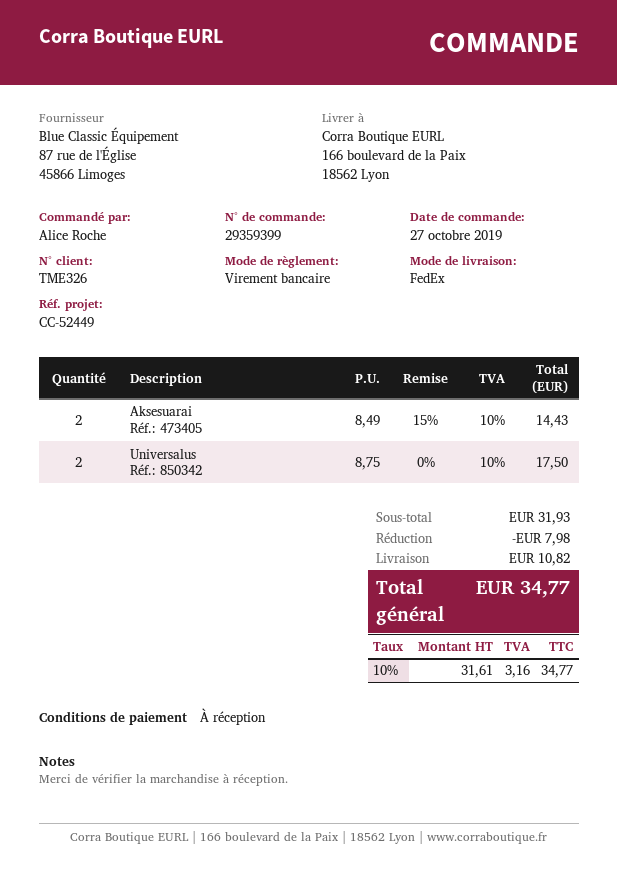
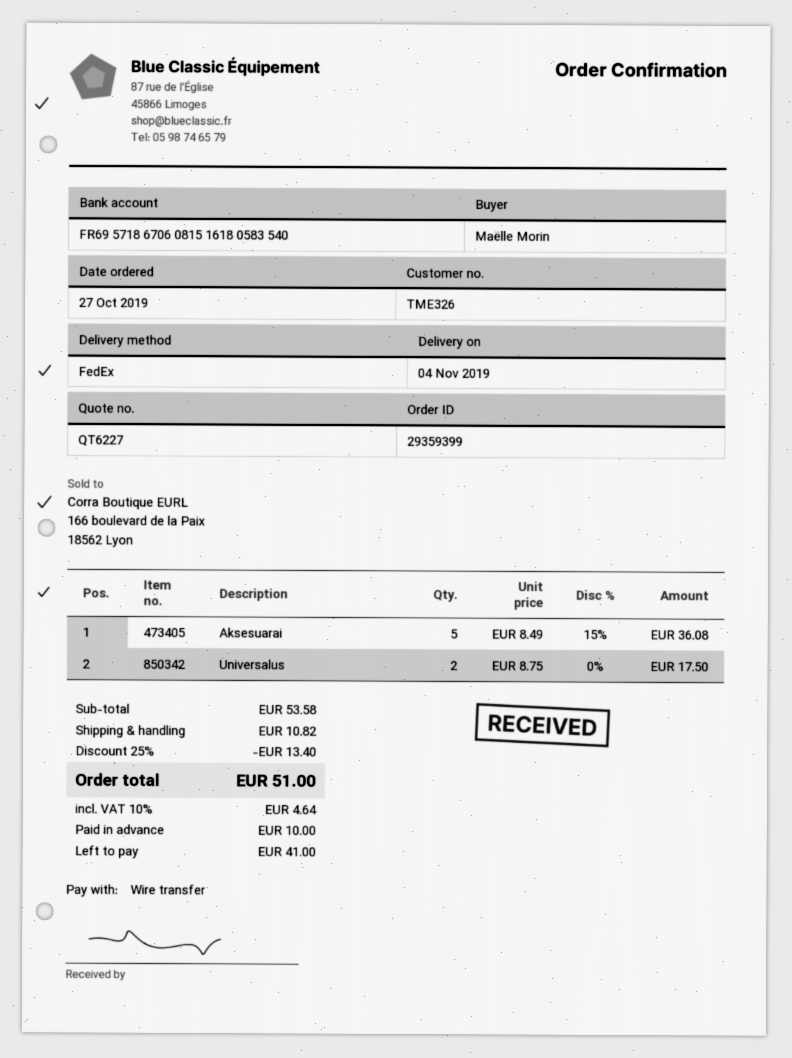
ordered by: Alice Roche -> Maëlle Morin
Aksesuarai: 2 x 8.49 - 15% = 14.43 -> 5 x 8.49 - 15% = 36.08
subtotal: 31.93 -> 53.58
discount: 7.98 -> 13.40
tax: 10% = 3.16 -> 10% = 4.64
total: 34.77 -> 51.00

